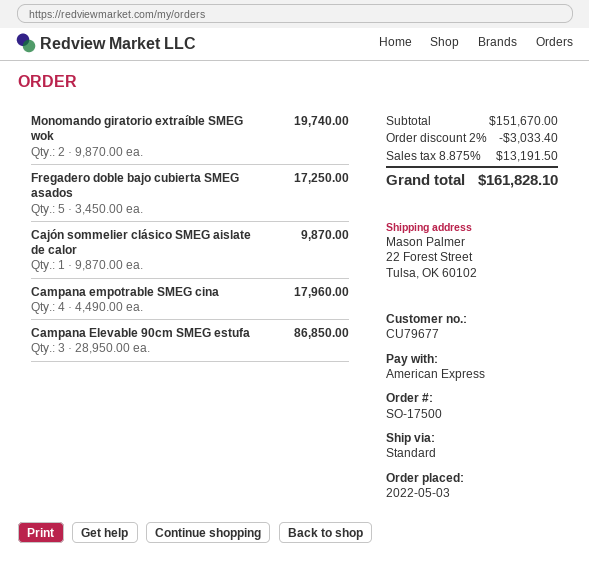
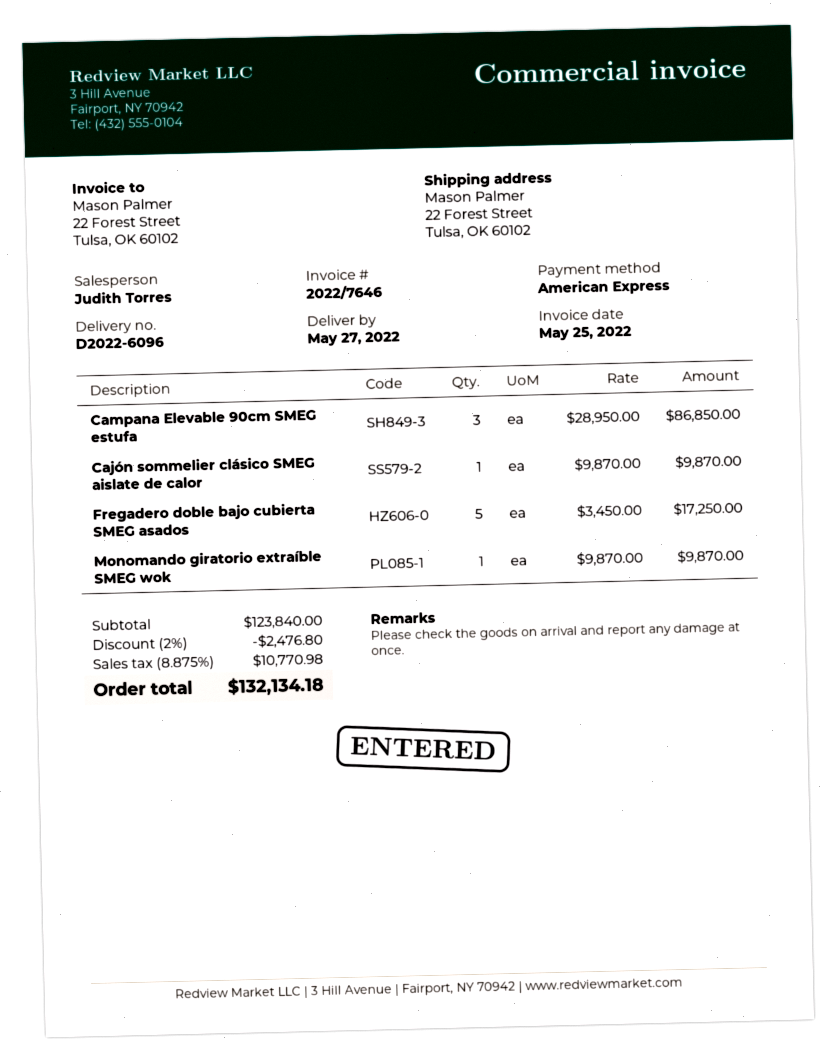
Monomando giratorio extraíble SMEG wok: 2 x 9870.00 = 19740.00 -> 1 x 9870.00 = 9870.00
Campana empotrable SMEG cina: 4 x 4490.00 = 17960.00 -> none
subtotal: 151670.00 -> 123840.00
discount: 2% = 3033.40 -> 2% = 2476.80
tax: 8.875% = 13191.50 -> 8.875% = 10770.98
total: 161828.10 -> 132134.18

